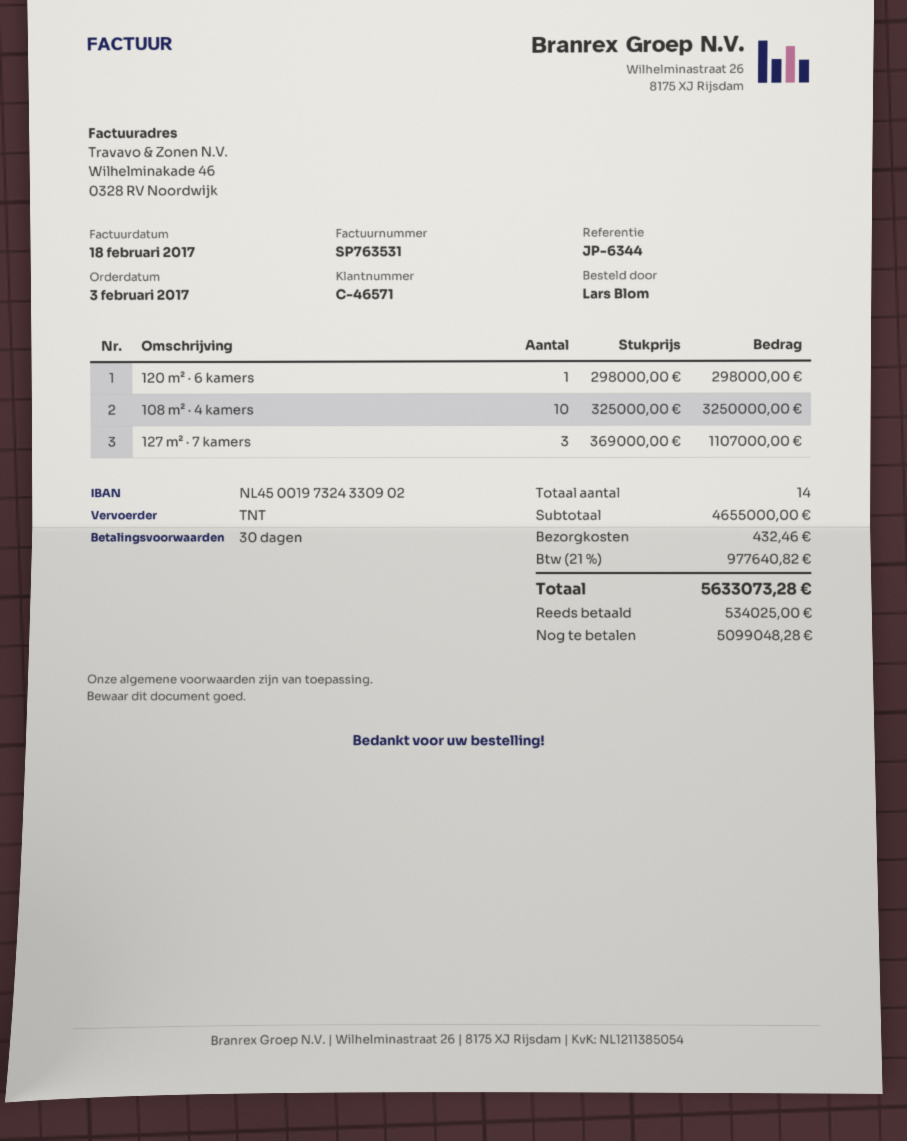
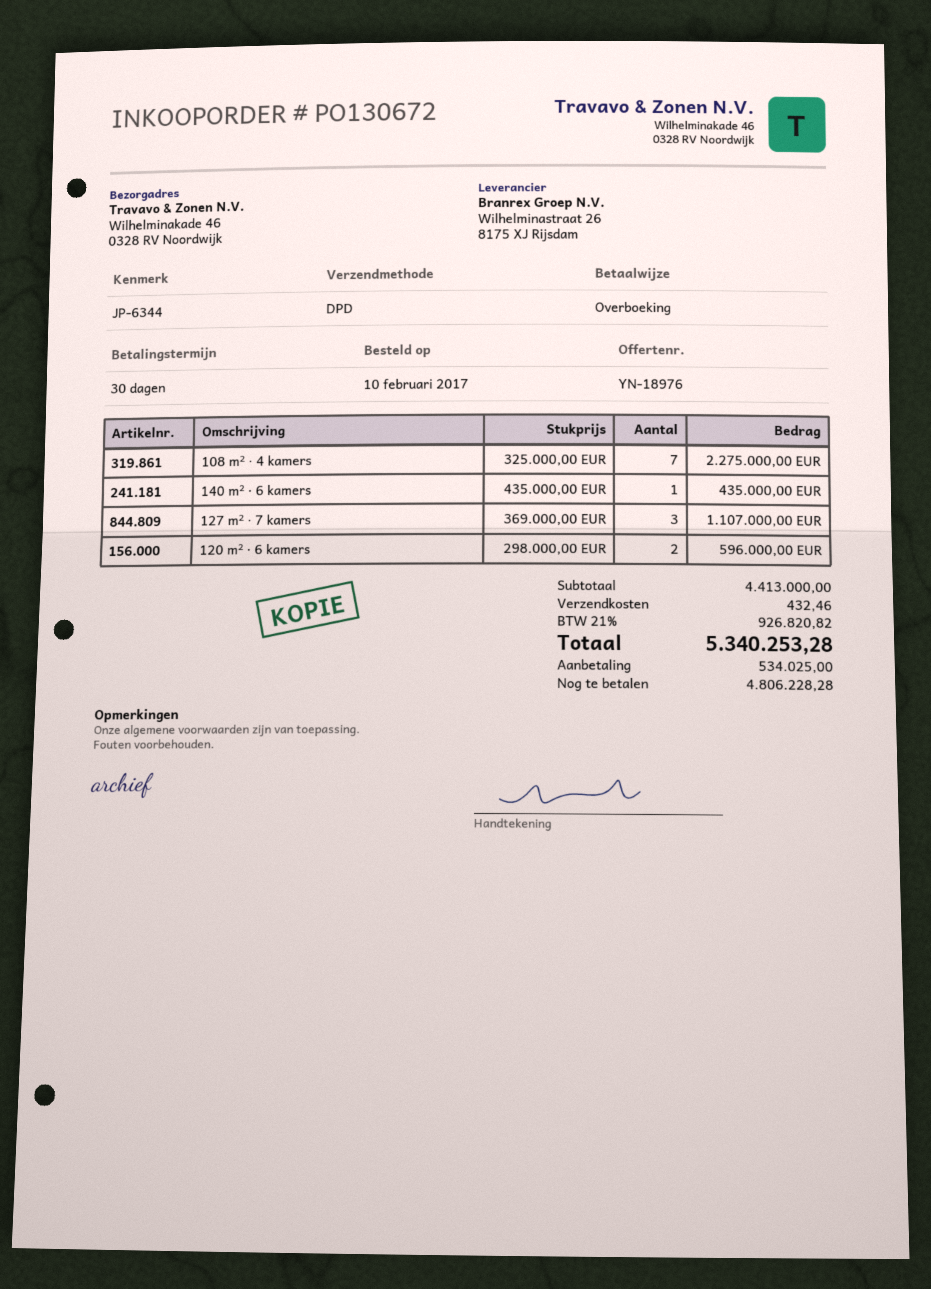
order date: 2017-02-03 -> 2017-02-10
shipping method: TNT -> DPD
120 m² · 6 kamers: 1 x 298000.00 = 298000.00 -> 2 x 298000.00 = 596000.00
108 m² · 4 kamers: 10 x 325000.00 = 3250000.00 -> 7 x 325000.00 = 2275000.00
140 m² · 6 kamers: none -> 1 x 435000.00 = 435000.00
subtotal: 4655000.00 -> 4413000.00
tax: 21% = 977640.82 -> 21% = 926820.82
total: 5633073.28 -> 5340253.28
balance: 5099048.28 -> 4806228.28

